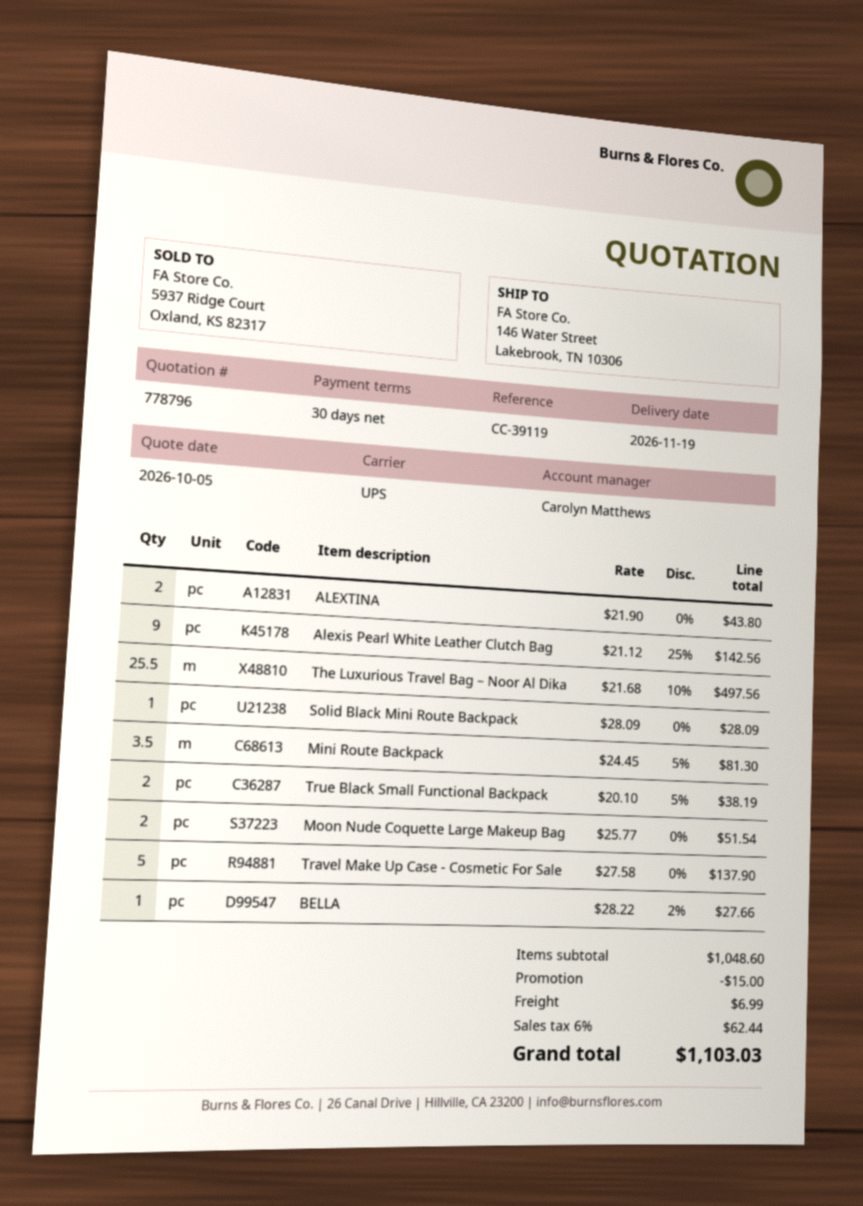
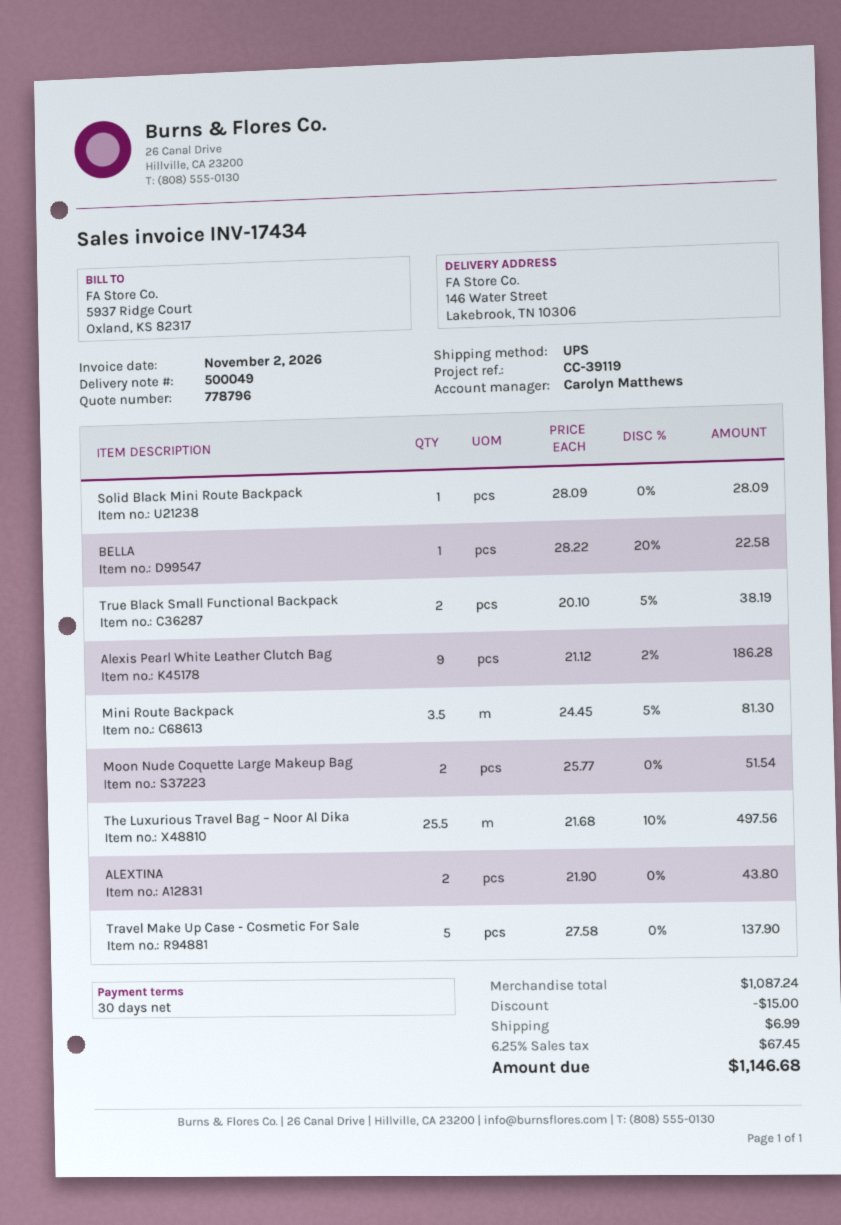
Alexis Pearl White Leather Clutch Bag: 9 x 21.12 - 25% = 142.56 -> 9 x 21.12 - 2% = 186.28
BELLA: 1 x 28.22 - 2% = 27.66 -> 1 x 28.22 - 20% = 22.58
subtotal: 1048.60 -> 1087.24
tax: 6% = 62.44 -> 6.25% = 67.45
total: 1103.03 -> 1146.68

